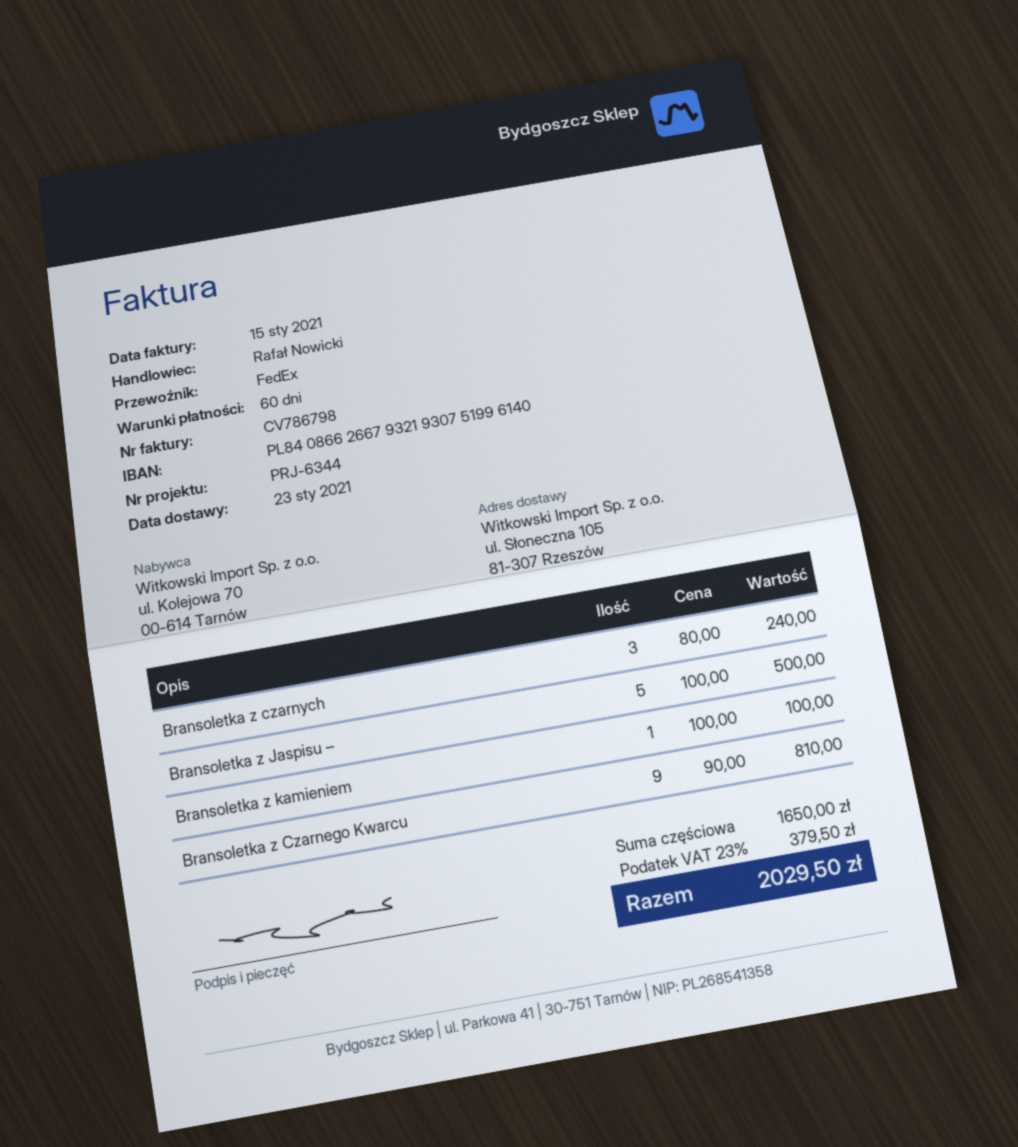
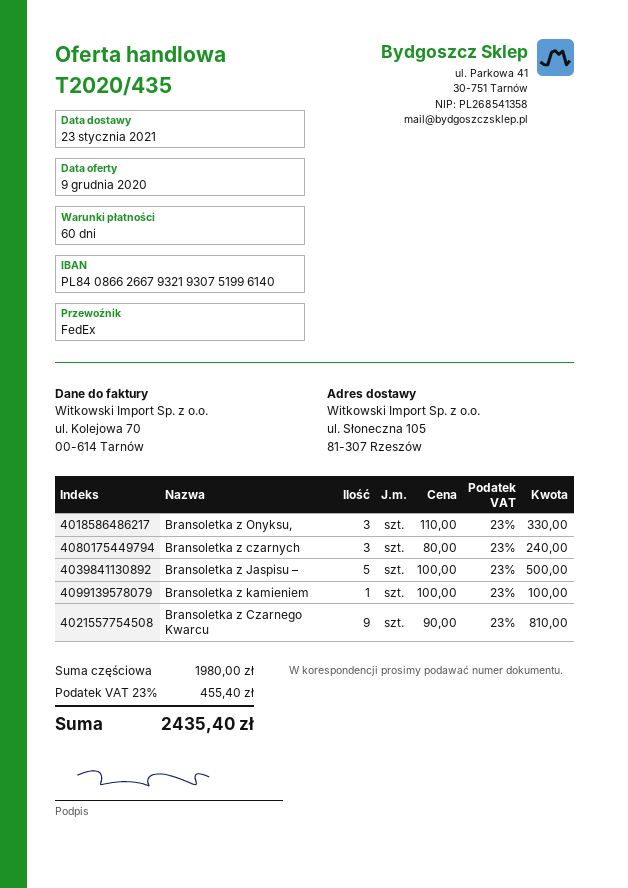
Bransoletka z Onyksu,: none -> 3 x 110.00 = 330.00
subtotal: 1650.00 -> 1980.00
tax: 23% = 379.50 -> 23% = 455.40
total: 2029.50 -> 2435.40

